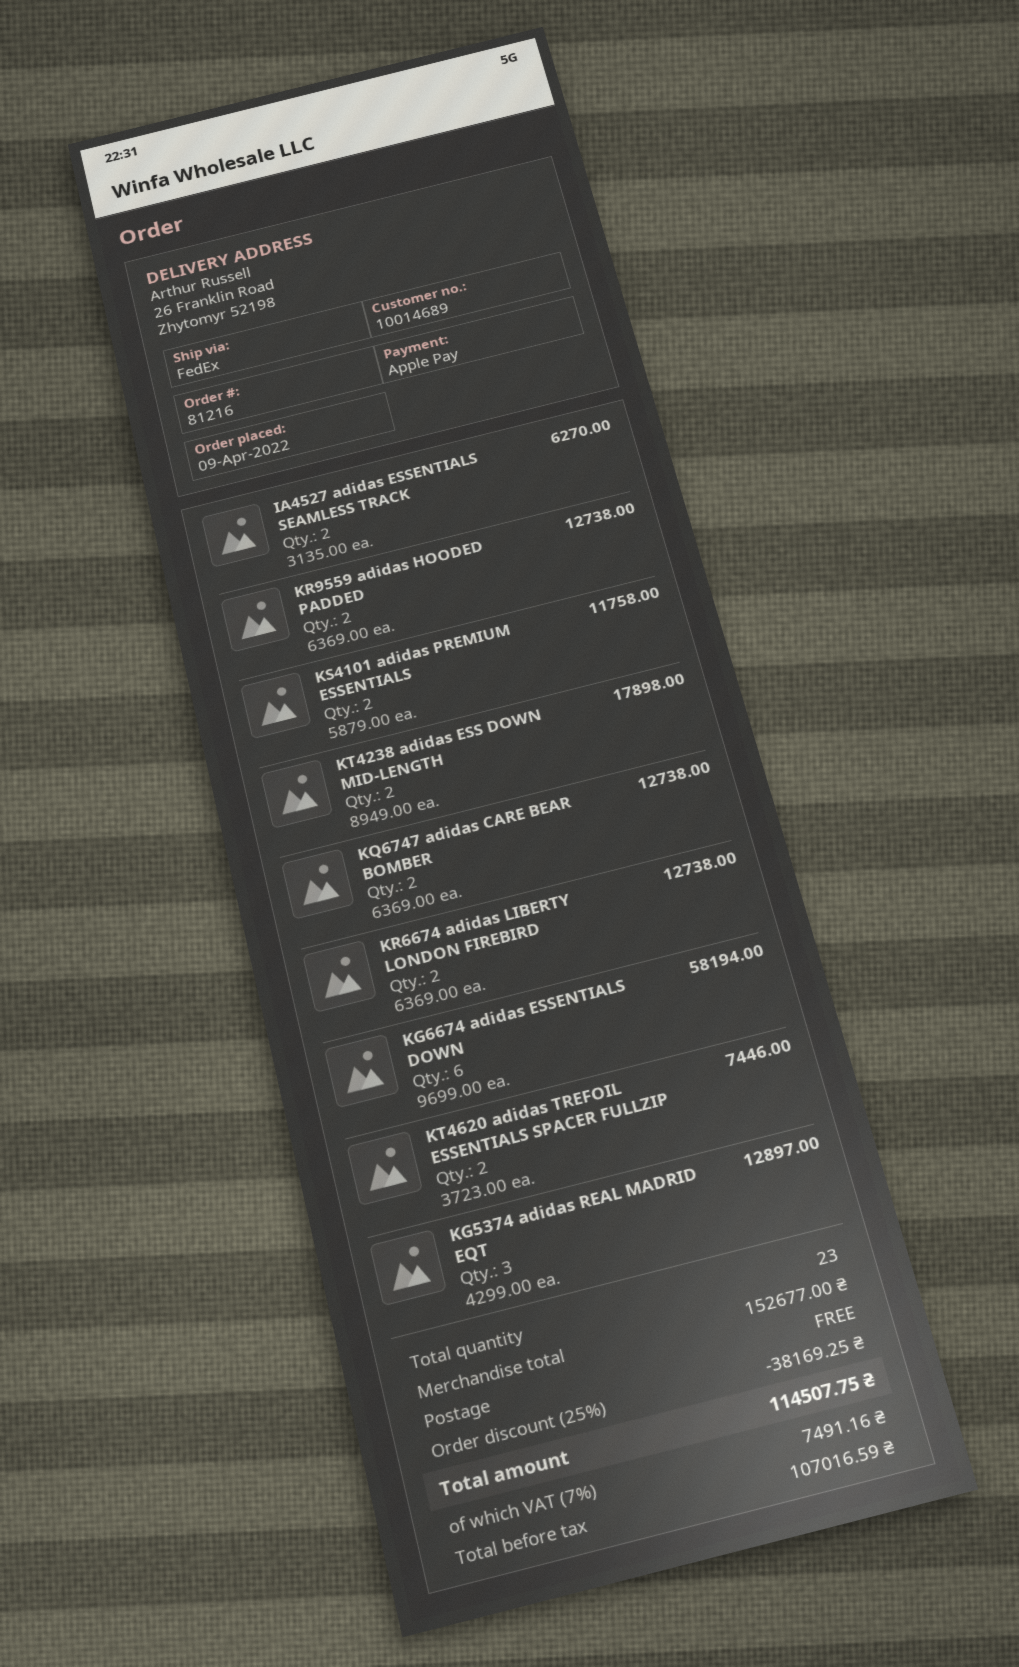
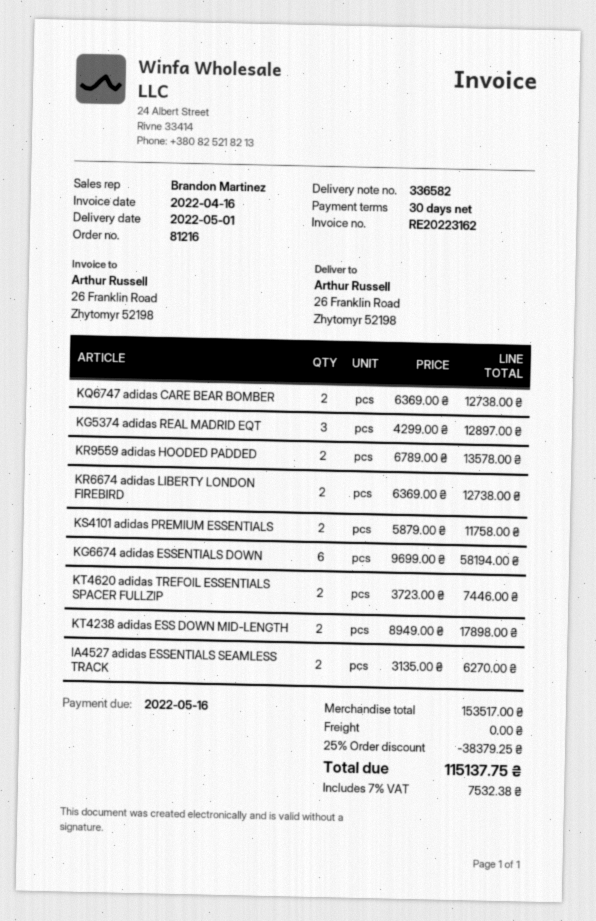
KR9559 adidas HOODED PADDED: 2 x 6369.00 = 12738.00 -> 2 x 6789.00 = 13578.00
subtotal: 152677.00 -> 153517.00
discount: 25% = 38169.25 -> 25% = 38379.25
tax: 7% = 7491.16 -> 7% = 7532.38
total: 114507.75 -> 115137.75

